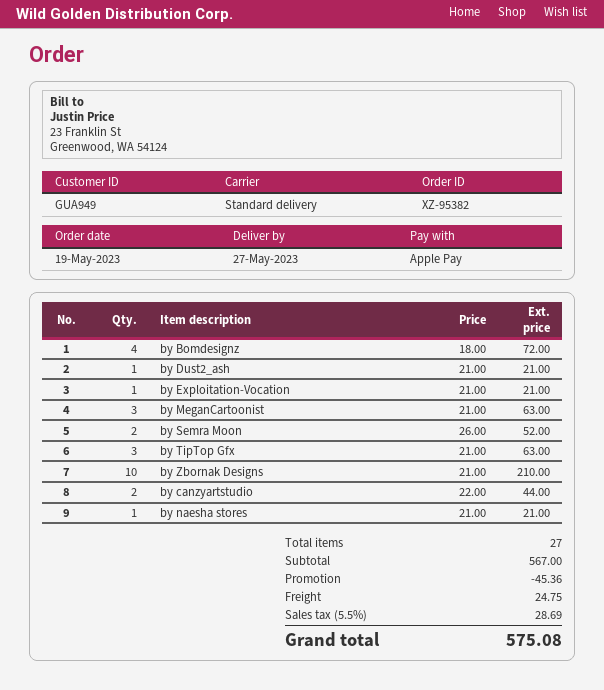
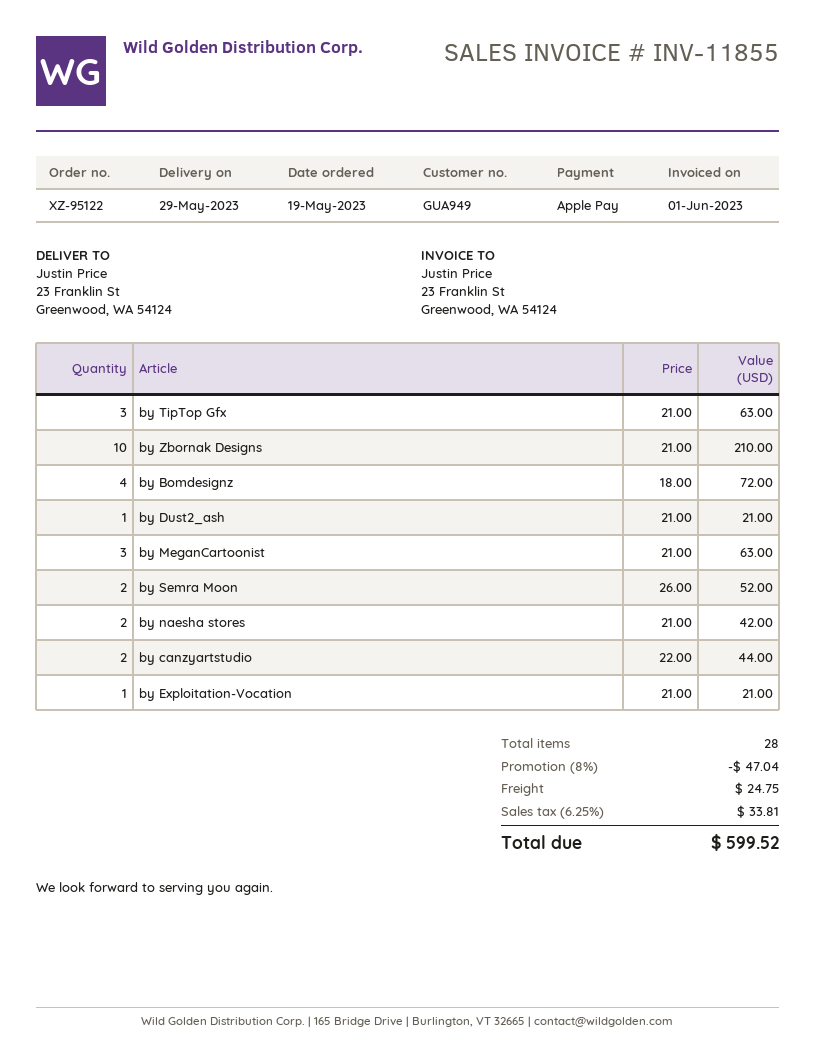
order number: XZ-95382 -> XZ-95122
delivery date: 2023-05-27 -> 2023-05-29
by naesha stores: 1 x 21.00 = 21.00 -> 2 x 21.00 = 42.00
total quantity: 27 -> 28
discount: 45.36 -> 47.04
tax: 5.5% = 28.69 -> 6.25% = 33.81
total: 575.08 -> 599.52

